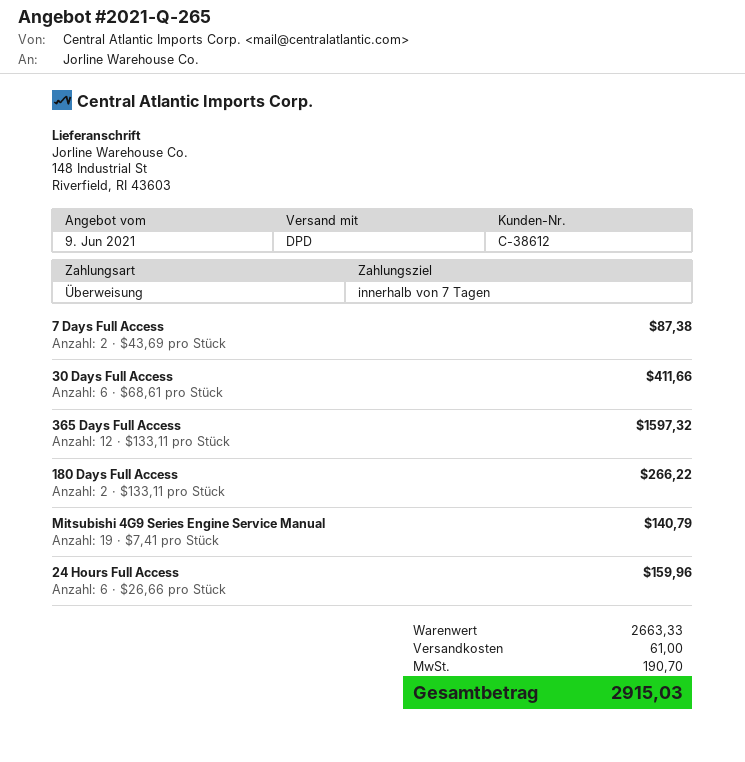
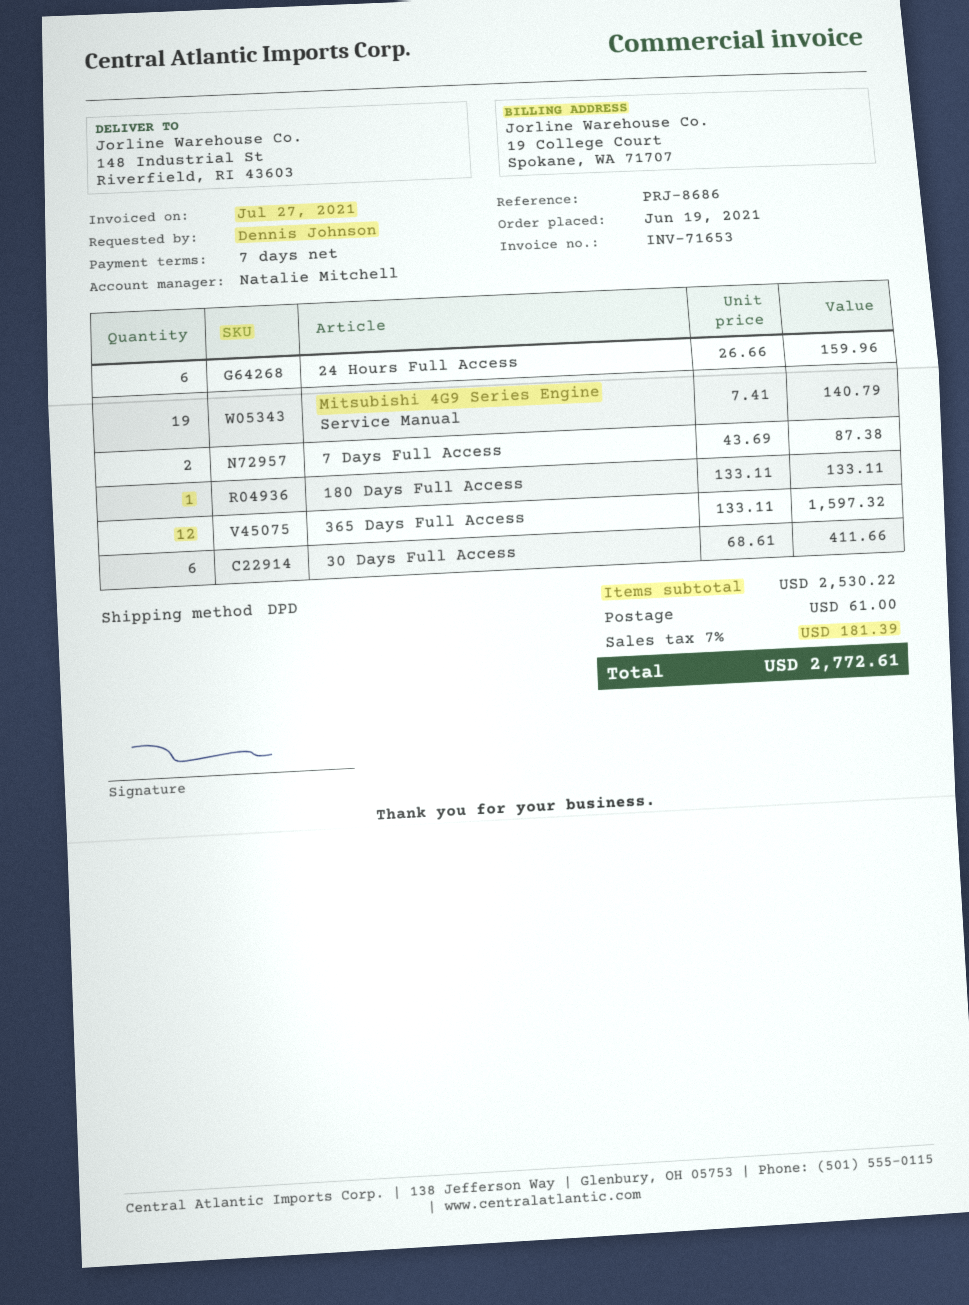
180 Days Full Access: 2 x 133.11 = 266.22 -> 1 x 133.11 = 133.11
subtotal: 2663.33 -> 2530.22
tax: 190.70 -> 181.39
total: 2915.03 -> 2772.61

